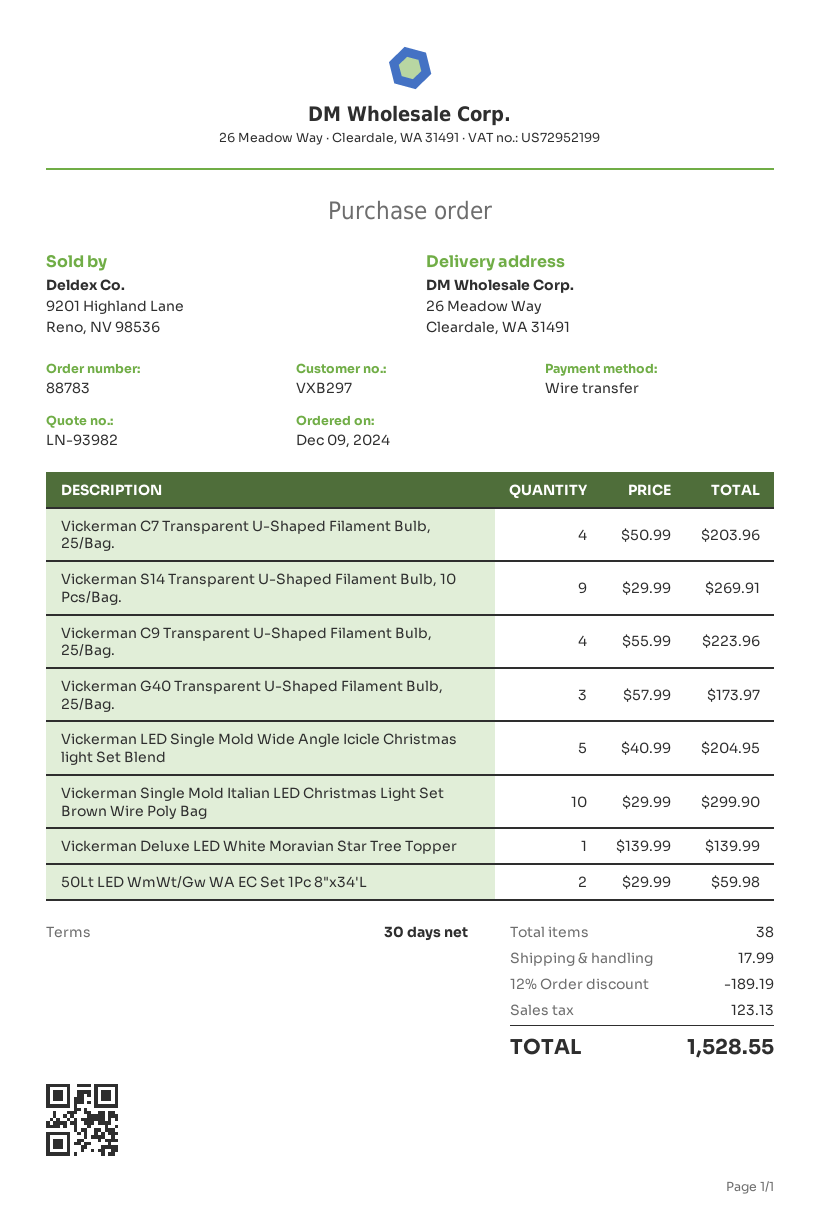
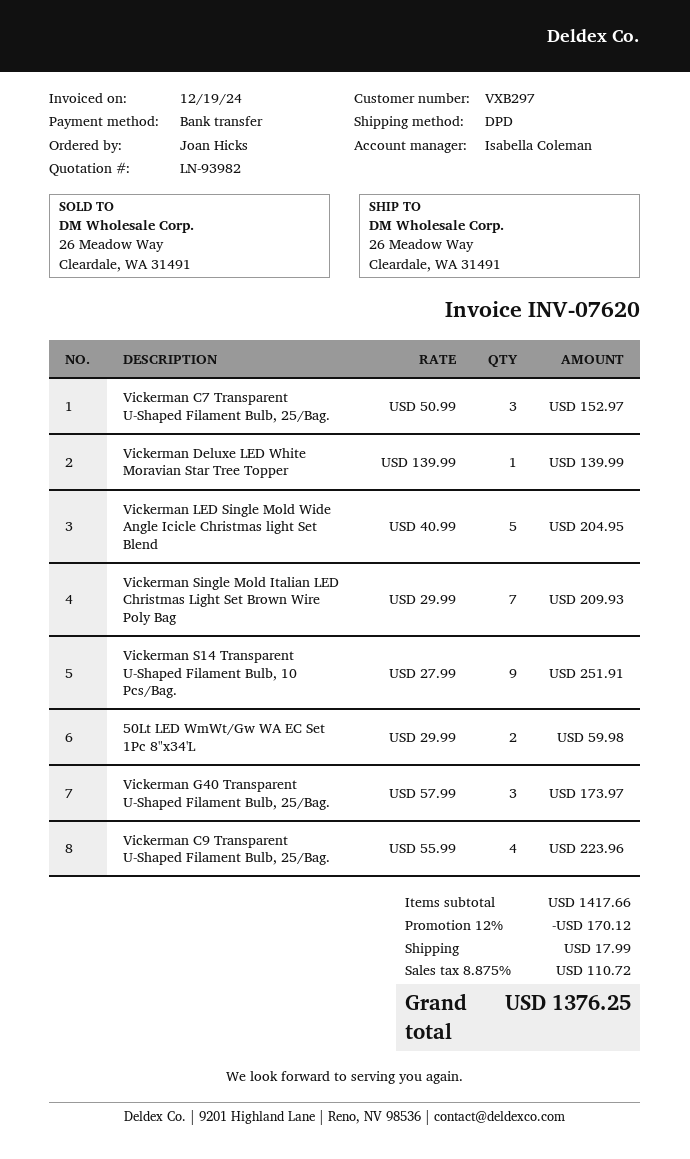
Vickerman C7 Transparent U-Shaped Filament Bulb, 25/Bag.: 4 x 50.99 = 203.96 -> 3 x 50.99 = 152.97
Vickerman S14 Transparent U-Shaped Filament Bulb, 10 Pcs/Bag.: 9 x 29.99 = 269.91 -> 9 x 27.99 = 251.91
Vickerman Single Mold Italian LED Christmas Light Set Brown Wire Poly Bag: 10 x 29.99 = 299.90 -> 7 x 29.99 = 209.93
discount: 12% = 189.19 -> 12% = 170.12
tax: 123.13 -> 110.72
total: 1528.55 -> 1376.25

